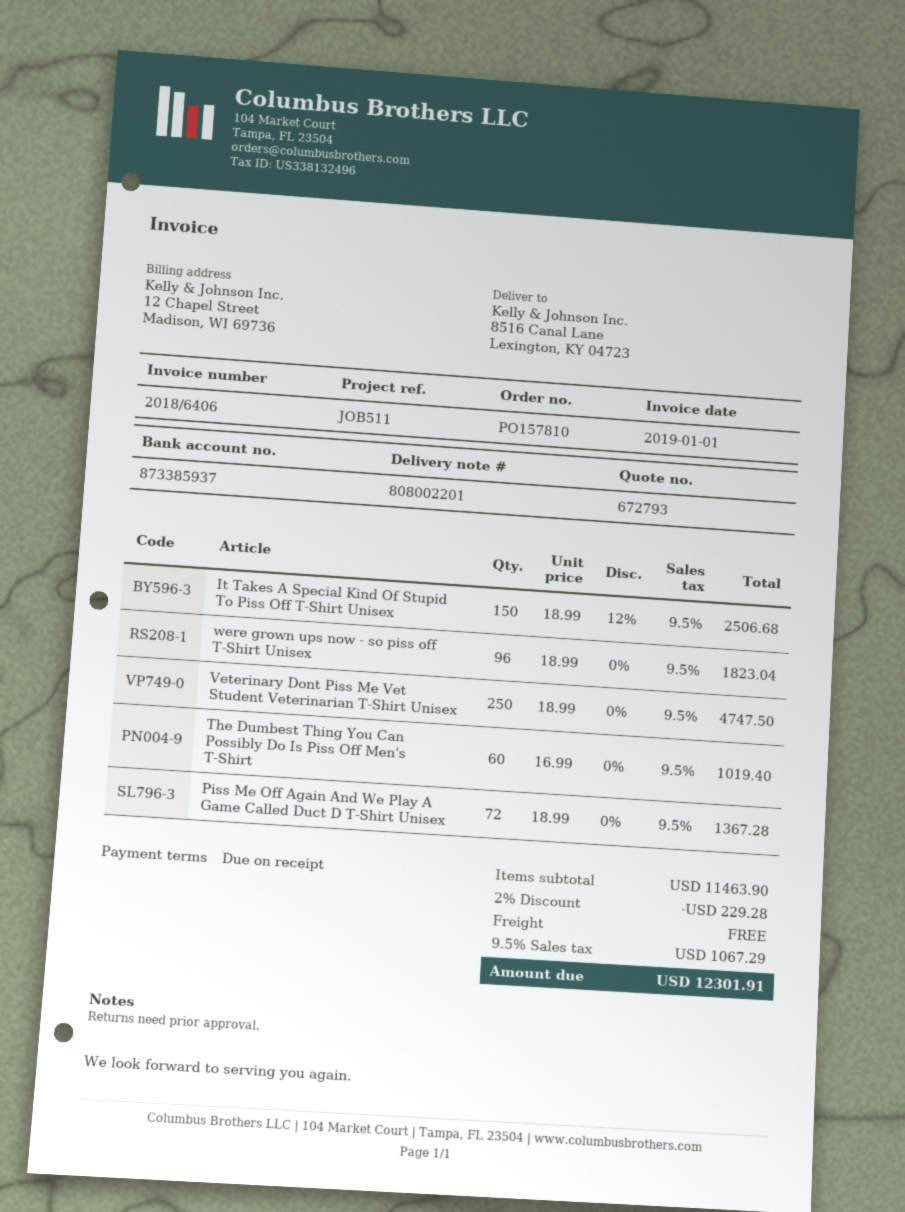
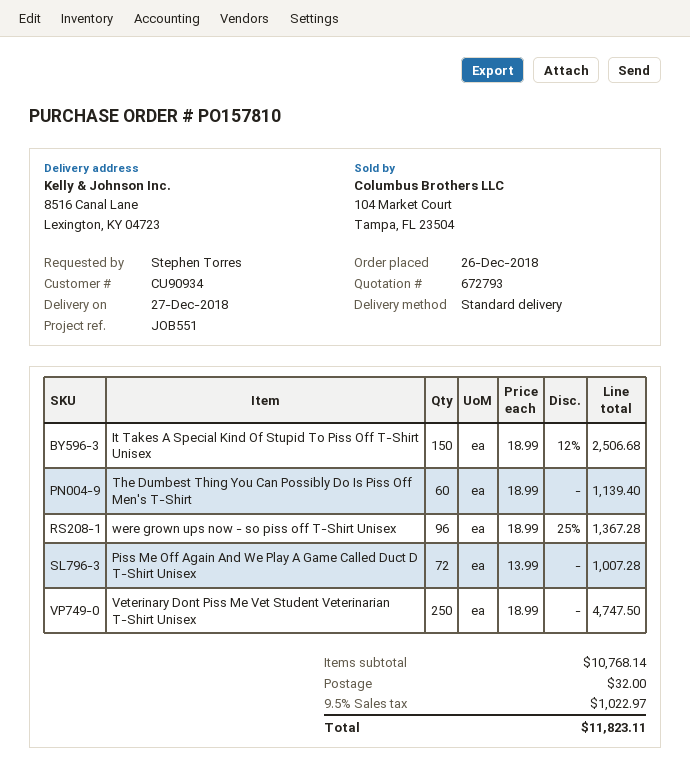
reference: JOB511 -> JOB551
were grown ups now - so piss off T-Shirt Unisex: 96 x 18.99 = 1823.04 -> 96 x 18.99 - 25% = 1367.28
The Dumbest Thing You Can Possibly Do Is Piss Off Men's T-Shirt: 60 x 16.99 = 1019.40 -> 60 x 18.99 = 1139.40
Piss Me Off Again And We Play A Game Called Duct D T-Shirt Unisex: 72 x 18.99 = 1367.28 -> 72 x 13.99 = 1007.28
subtotal: 11463.90 -> 10768.14
discount: 2% = 229.28 -> none
shipping: 0.00 -> 32.00
tax: 9.5% = 1067.29 -> 9.5% = 1022.97
total: 12301.91 -> 11823.11

